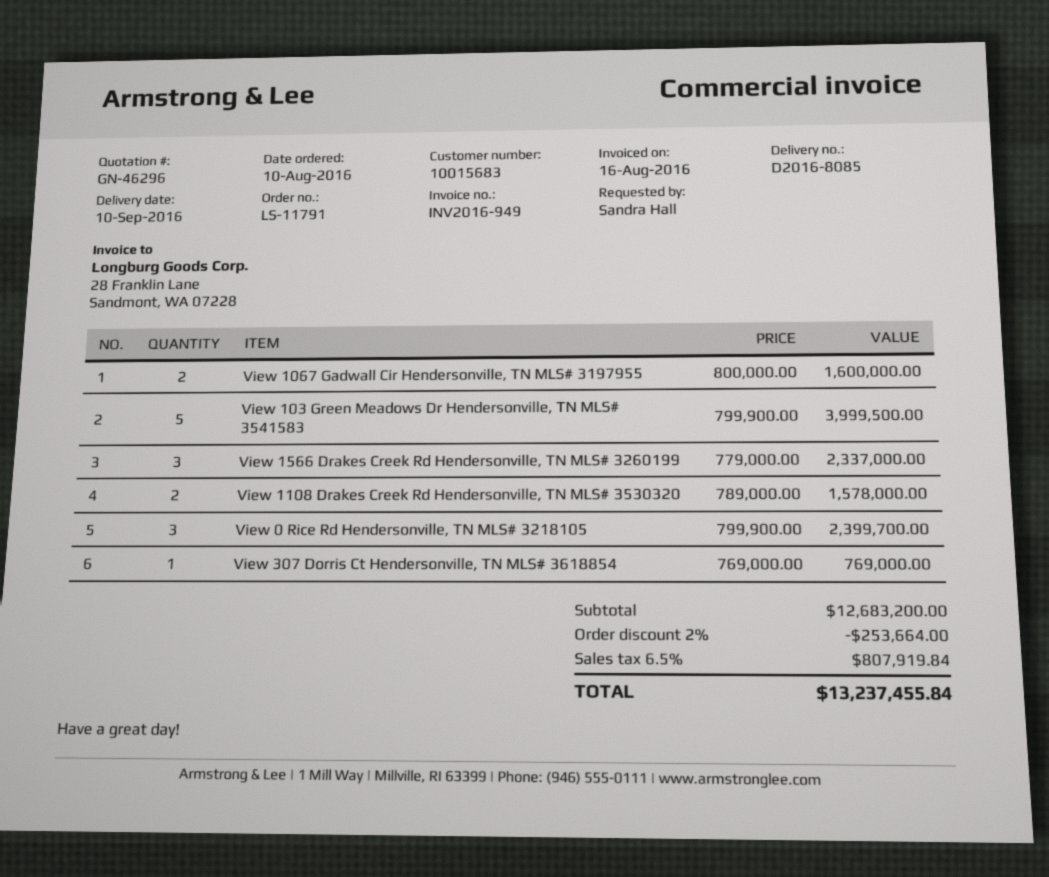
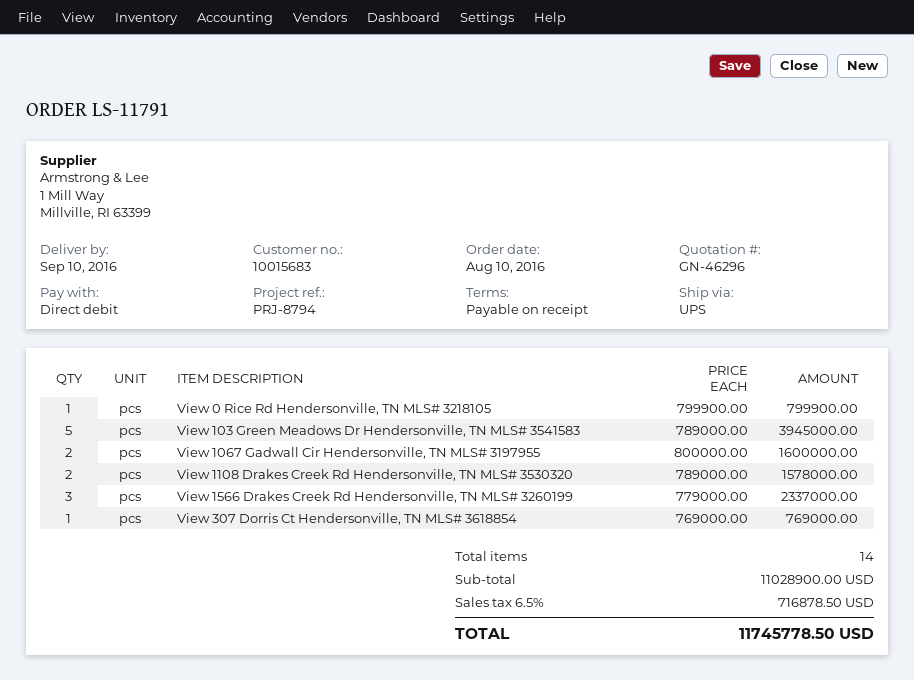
View 103 Green Meadows Dr Hendersonville, TN MLS# 3541583: 5 x 799900.00 = 3999500.00 -> 5 x 789000.00 = 3945000.00
View 0 Rice Rd Hendersonville, TN MLS# 3218105: 3 x 799900.00 = 2399700.00 -> 1 x 799900.00 = 799900.00
subtotal: 12683200.00 -> 11028900.00
discount: 2% = 253664.00 -> none
tax: 6.5% = 807919.84 -> 6.5% = 716878.50
total: 13237455.84 -> 11745778.50

